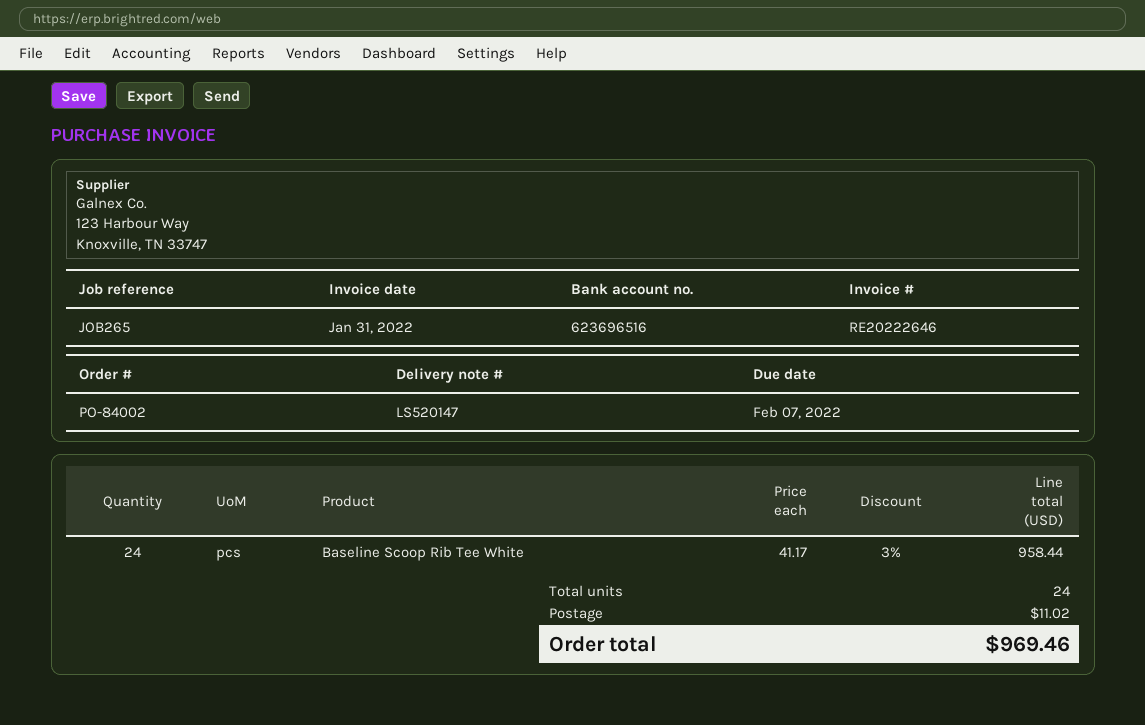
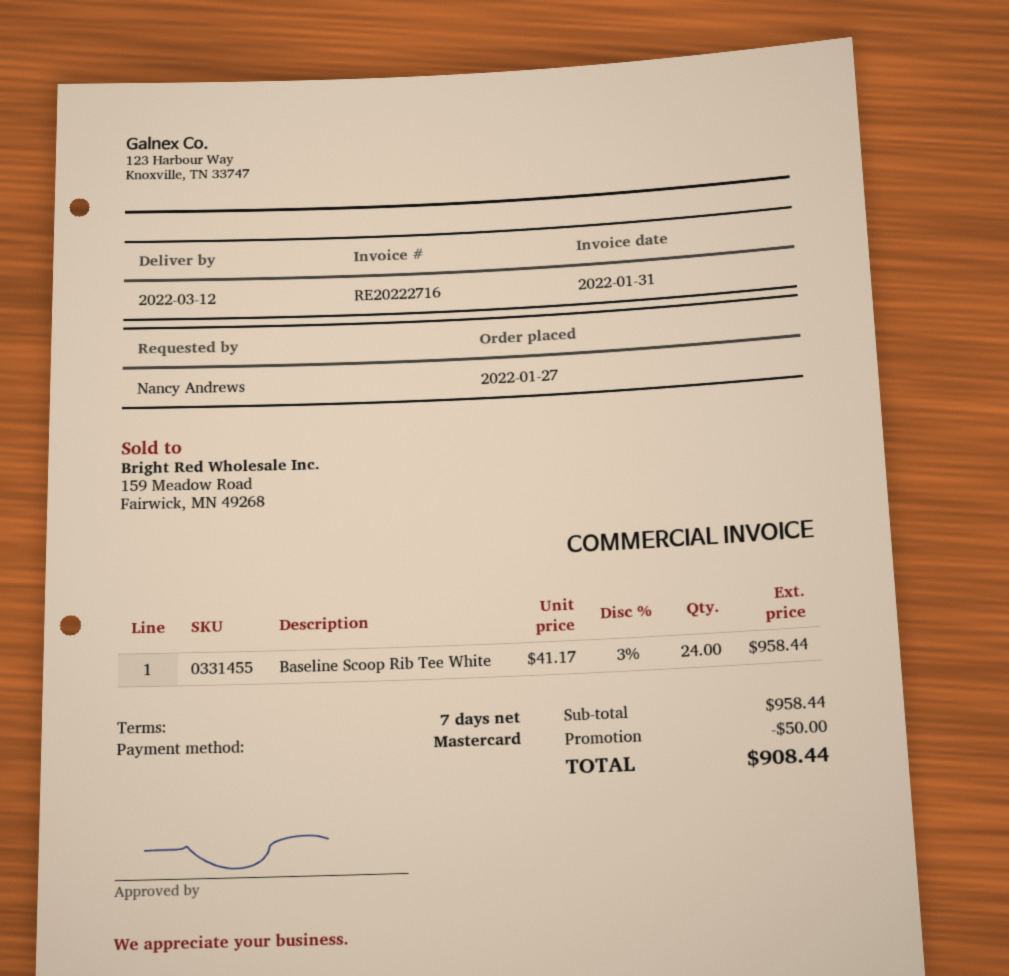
invoice number: RE20222646 -> RE20222716
discount: none -> 50.00
shipping: 11.02 -> none
total: 969.46 -> 908.44

